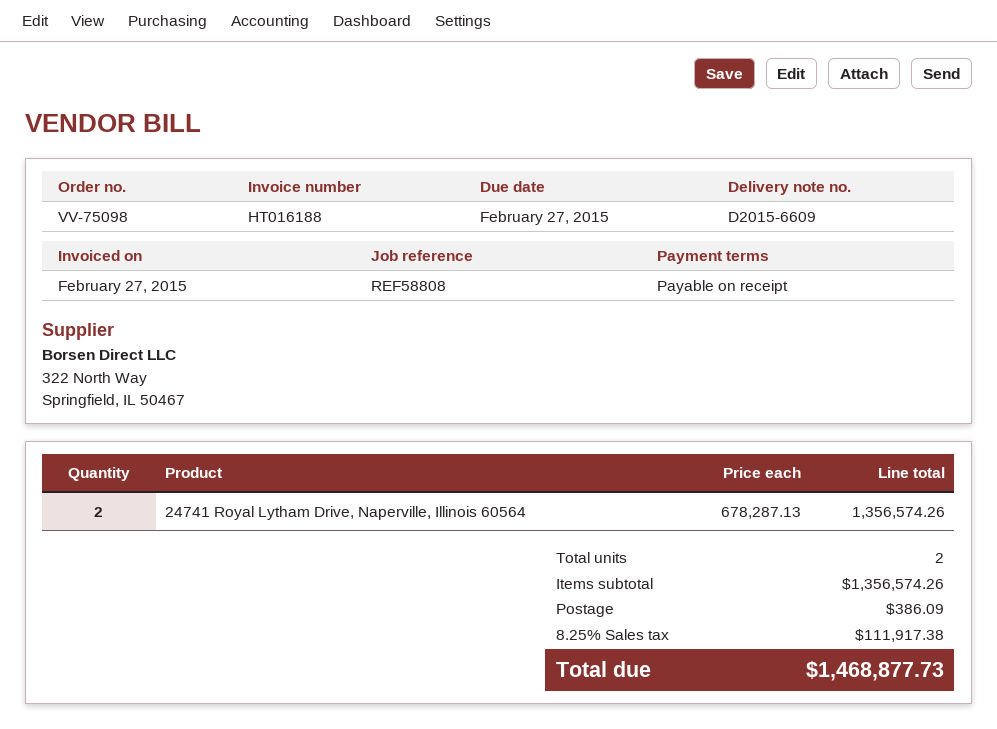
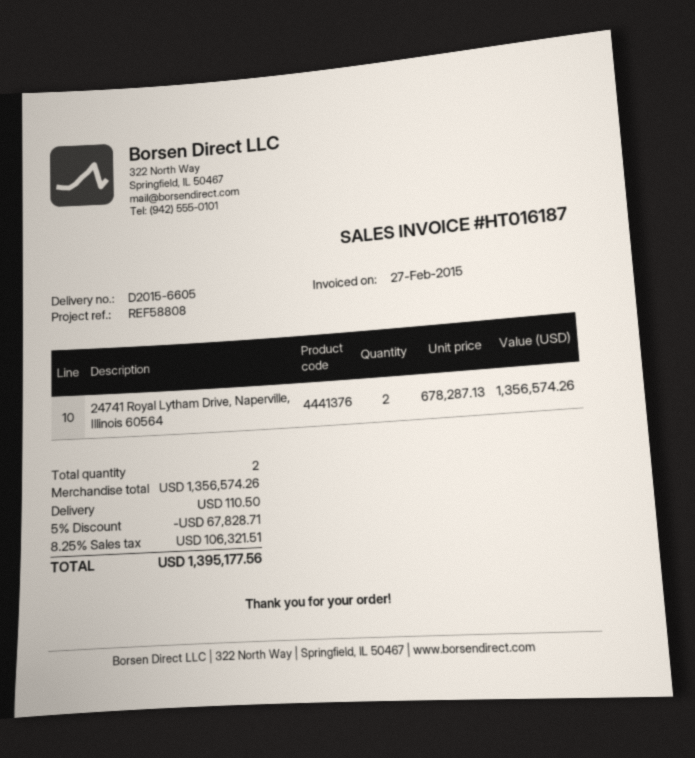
delivery note number: D2015-6609 -> D2015-6605
invoice number: HT016188 -> HT016187
discount: none -> 5% = 67828.71
shipping: 386.09 -> 110.50
tax: 8.25% = 111917.38 -> 8.25% = 106321.51
total: 1468877.73 -> 1395177.56

